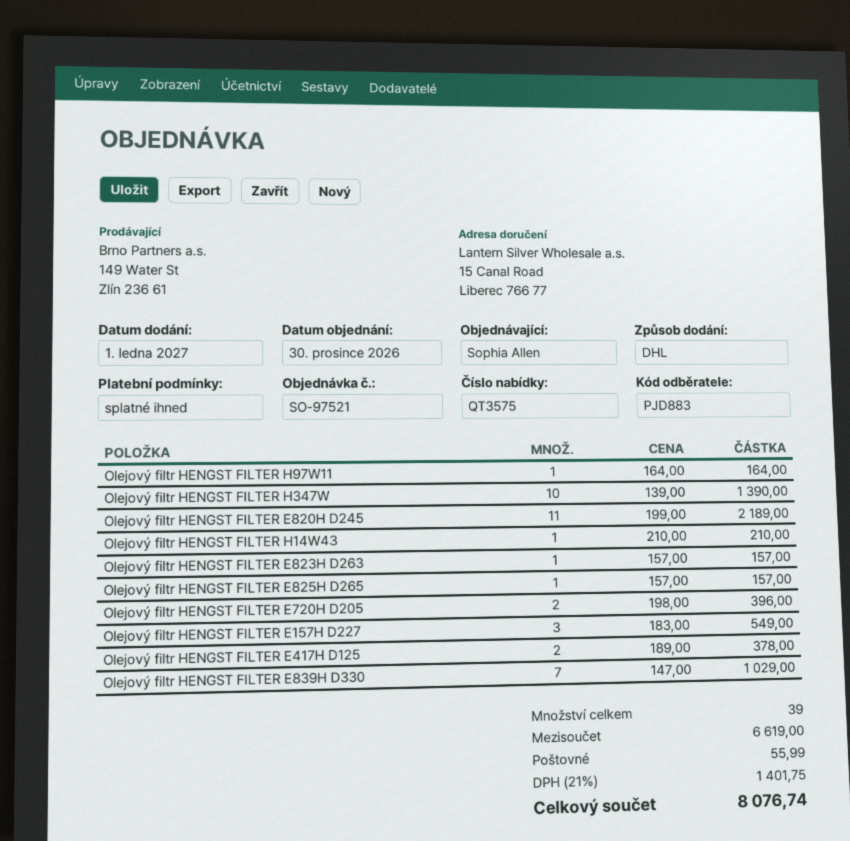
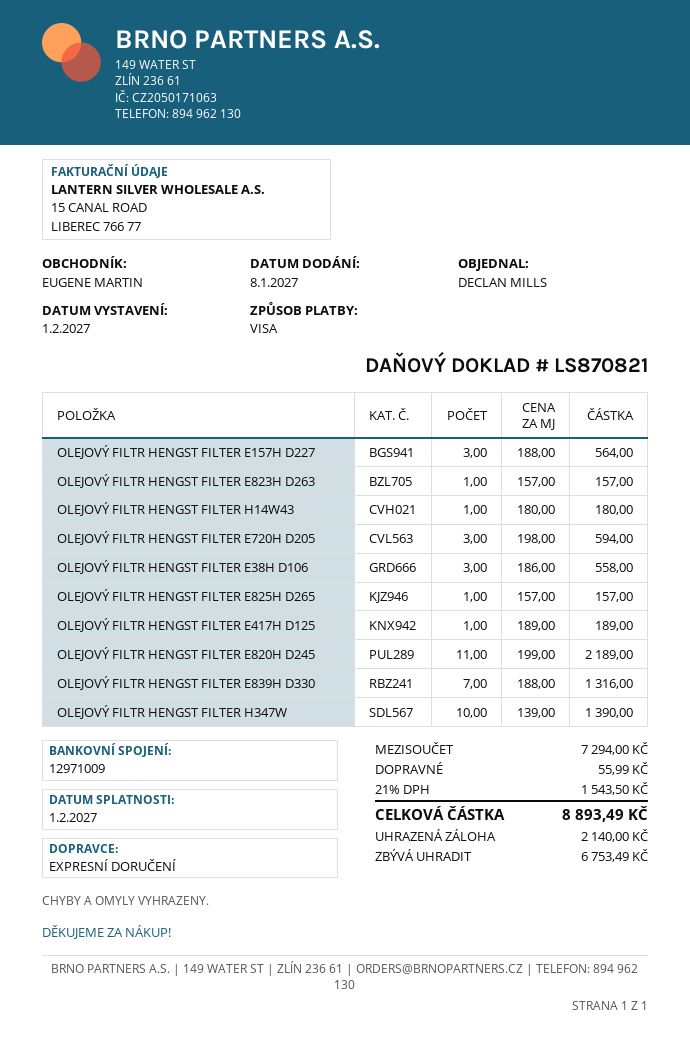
delivery date: 2027-01-01 -> 2027-01-08
ordered by: Sophia Allen -> DECLAN MILLS
shipping method: DHL -> express
Olejový filtr HENGST FILTER H97W11: 1 x 164.00 = 164.00 -> none
Olejový filtr HENGST FILTER H14W43: 1 x 210.00 = 210.00 -> 1 x 180.00 = 180.00
Olejový filtr HENGST FILTER E720H D205: 2 x 198.00 = 396.00 -> 3 x 198.00 = 594.00
Olejový filtr HENGST FILTER E157H D227: 3 x 183.00 = 549.00 -> 3 x 188.00 = 564.00
Olejový filtr HENGST FILTER E417H D125: 2 x 189.00 = 378.00 -> 1 x 189.00 = 189.00
Olejový filtr HENGST FILTER E839H D330: 7 x 147.00 = 1029.00 -> 7 x 188.00 = 1316.00
OLEJOVÝ FILTR HENGST FILTER E38H D106: none -> 3 x 186.00 = 558.00
subtotal: 6619.00 -> 7294.00
tax: 21% = 1401.75 -> 21% = 1543.50
total: 8076.74 -> 8893.49

